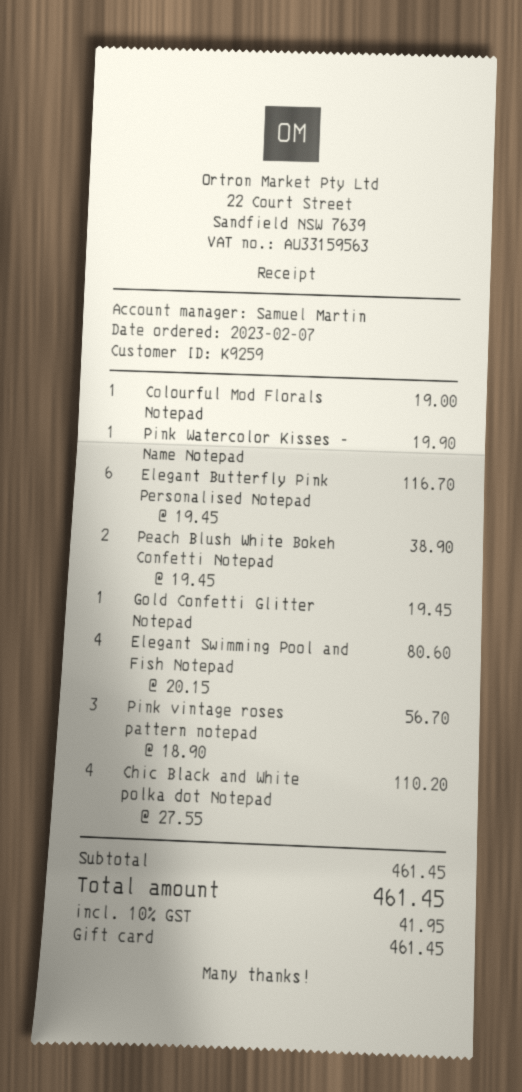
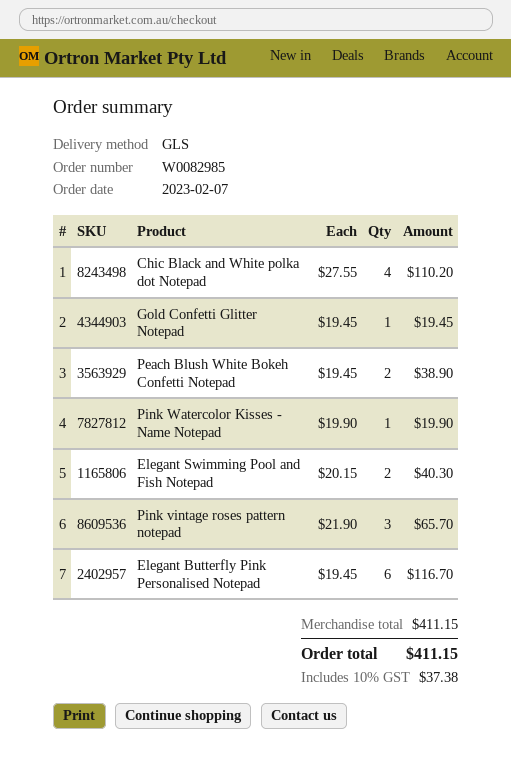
Colourful Mod Florals Notepad: 1 x 19.00 = 19.00 -> none
Elegant Swimming Pool and Fish Notepad: 4 x 20.15 = 80.60 -> 2 x 20.15 = 40.30
Pink vintage roses pattern notepad: 3 x 18.90 = 56.70 -> 3 x 21.90 = 65.70
subtotal: 461.45 -> 411.15
tax: 10% = 41.95 -> 10% = 37.38
total: 461.45 -> 411.15

